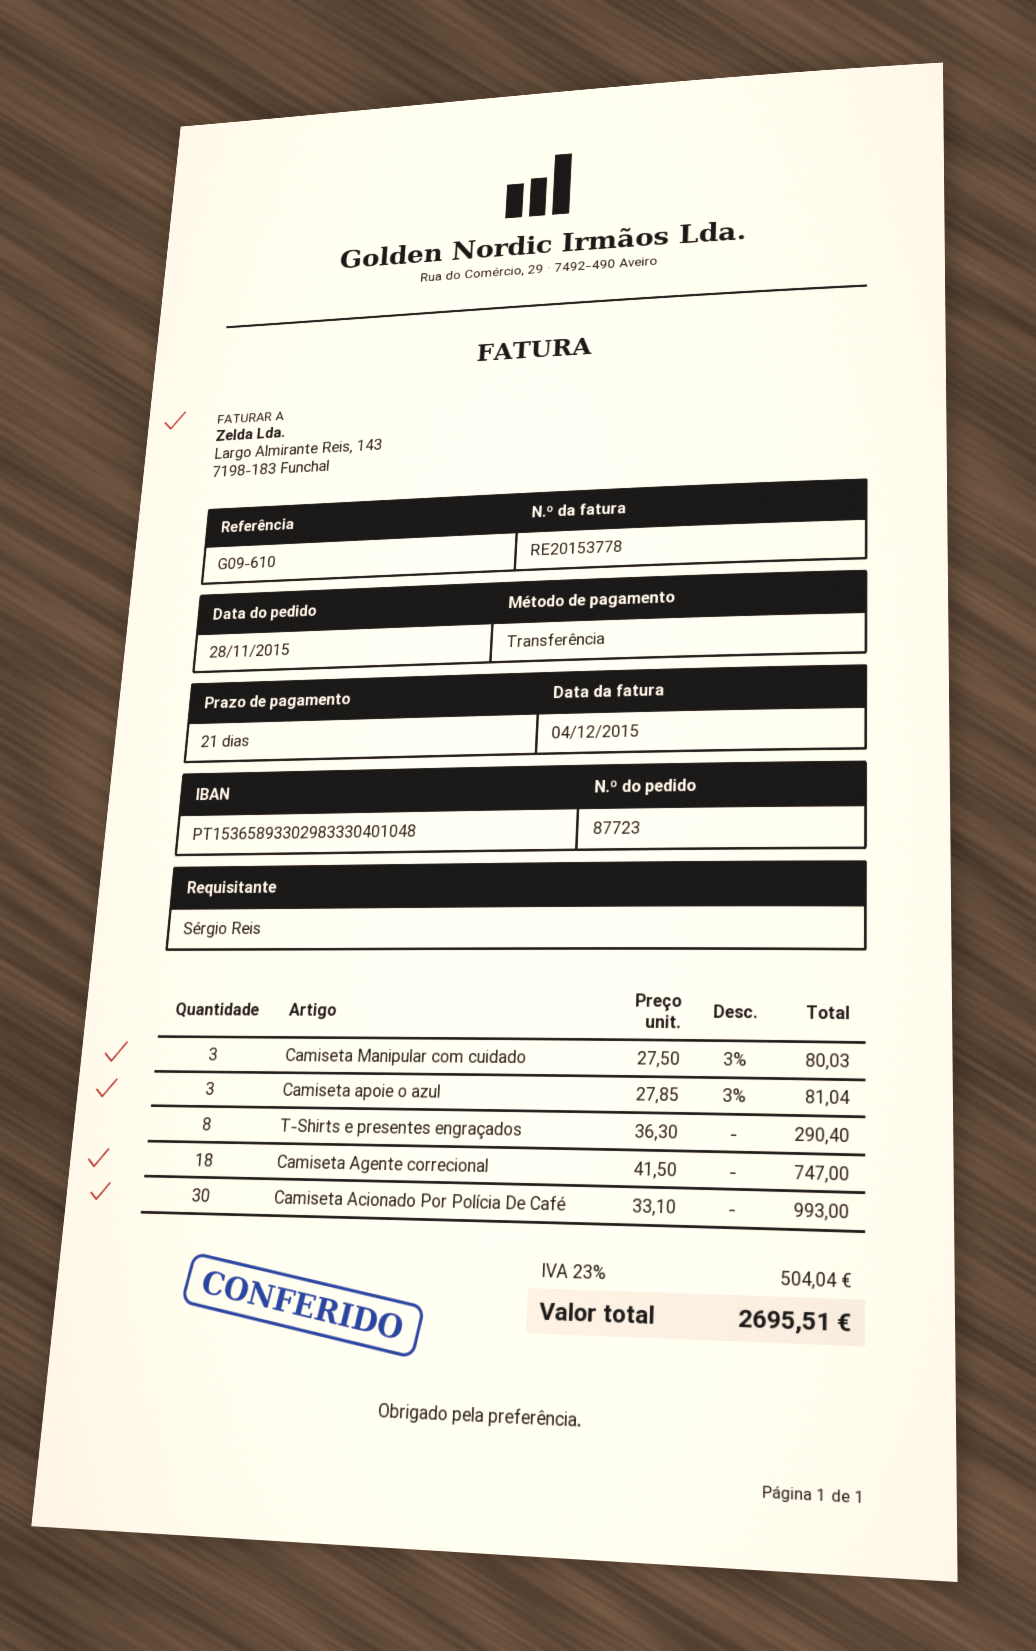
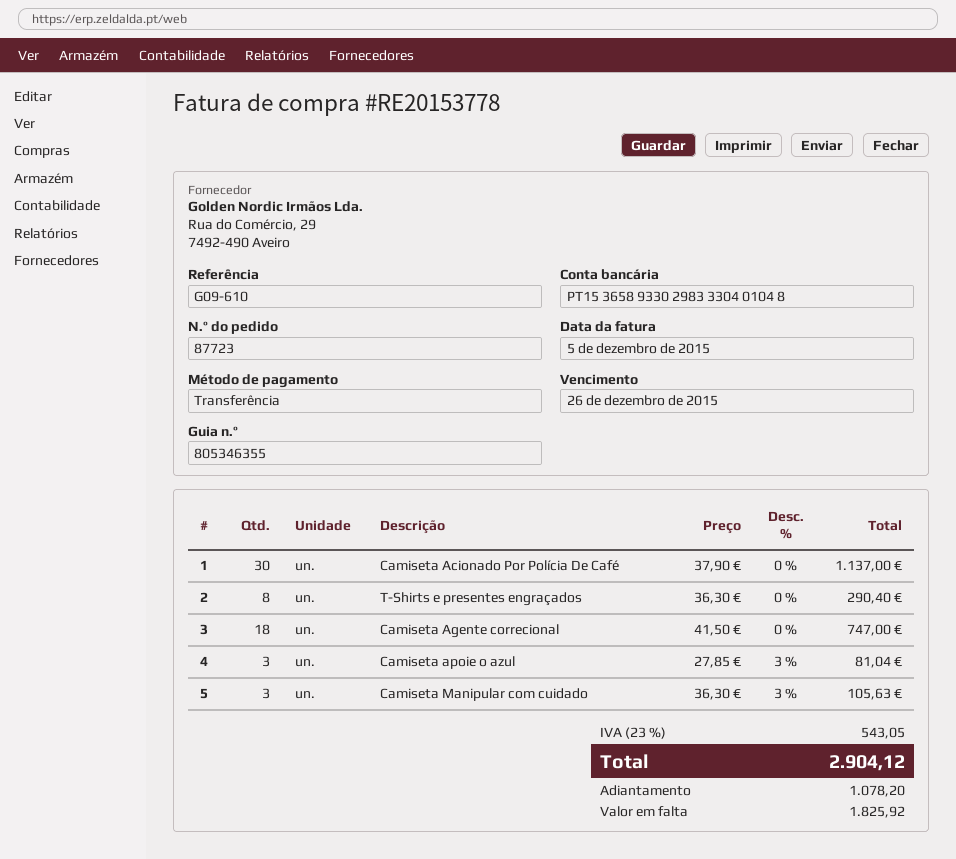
invoice date: 2015-12-04 -> 2015-12-05
Camiseta Manipular com cuidado: 3 x 27.50 - 3% = 80.03 -> 3 x 36.30 - 3% = 105.63
Camiseta Acionado Por Polícia De Café: 30 x 33.10 = 993.00 -> 30 x 37.90 = 1137.00
tax: 23% = 504.04 -> 23% = 543.05
total: 2695.51 -> 2904.12

